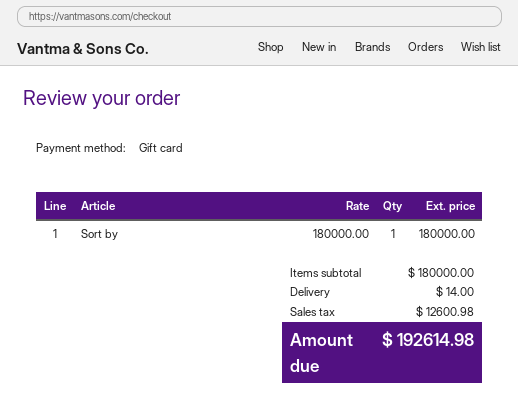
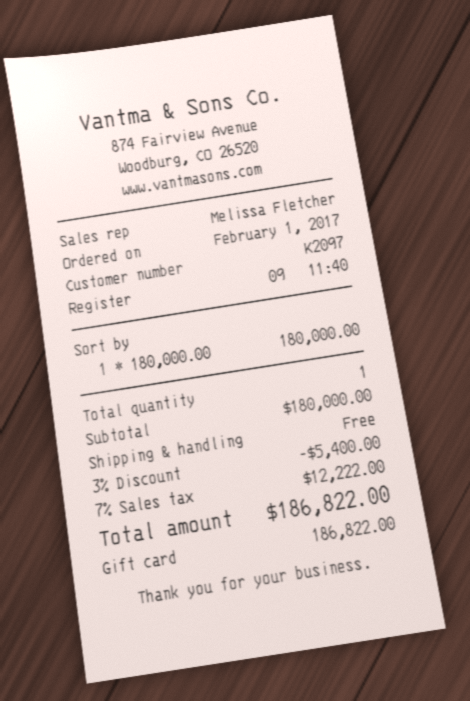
discount: none -> 3% = 5400.00
shipping: 14.00 -> 0.00
tax: 12600.98 -> 12222.00
total: 192614.98 -> 186822.00

